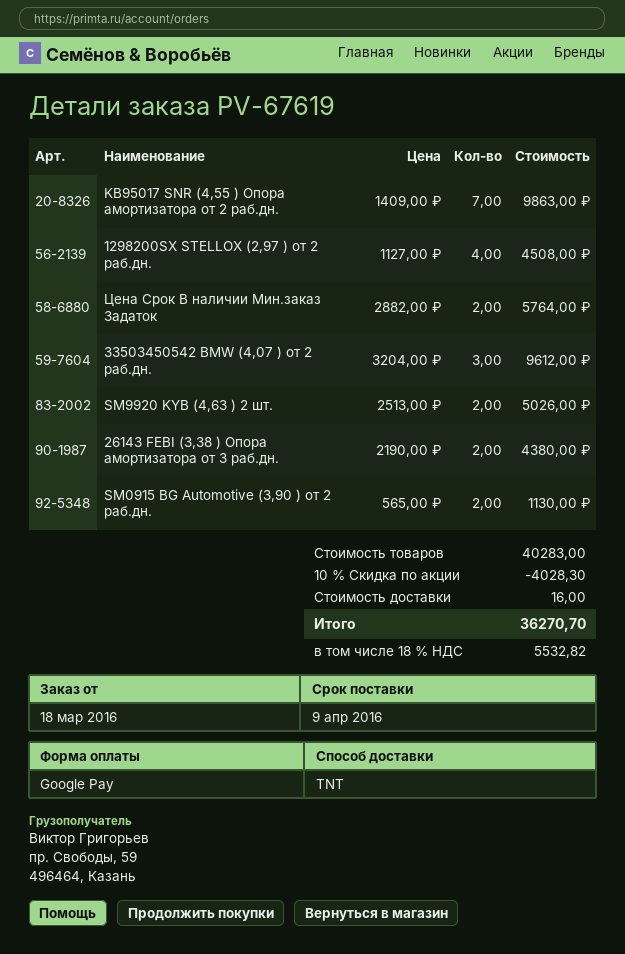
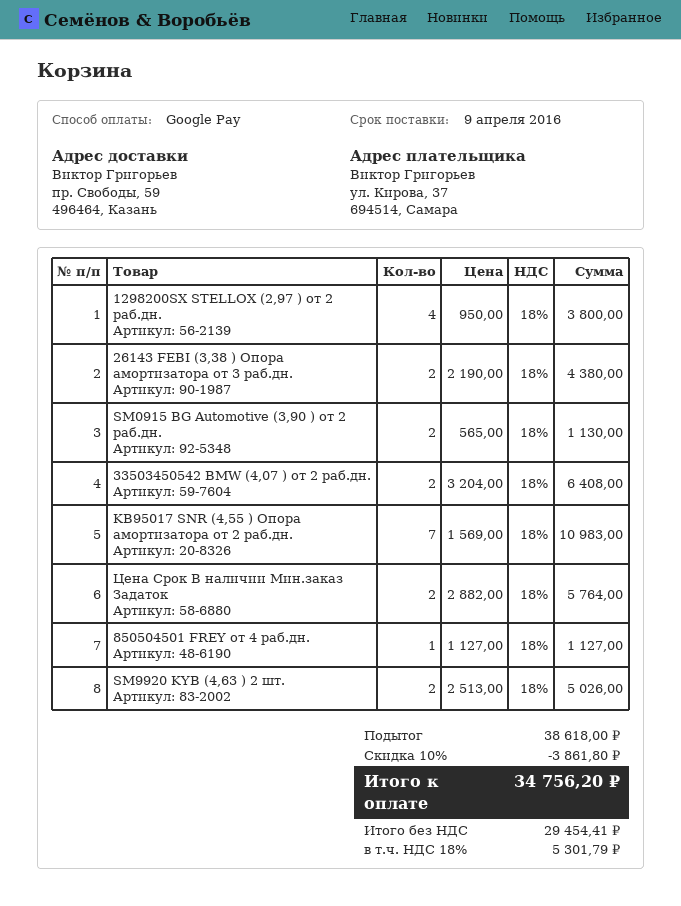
KB95017 SNR (4,55 ) Опора амортизатора от 2 раб.дн.: 7 x 1409.00 = 9863.00 -> 7 x 1569.00 = 10983.00
1298200SX STELLOX (2,97 ) от 2 раб.дн.: 4 x 1127.00 = 4508.00 -> 4 x 950.00 = 3800.00
33503450542 BMW (4,07 ) от 2 раб.дн.: 3 x 3204.00 = 9612.00 -> 2 x 3204.00 = 6408.00
850504501 FREY от 4 раб.дн.: none -> 1 x 1127.00 = 1127.00
subtotal: 40283.00 -> 38618.00
discount: 10% = 4028.30 -> 10% = 3861.80
shipping: 16.00 -> none
tax: 18% = 5532.82 -> 18% = 5301.79
total: 36270.70 -> 34756.20

